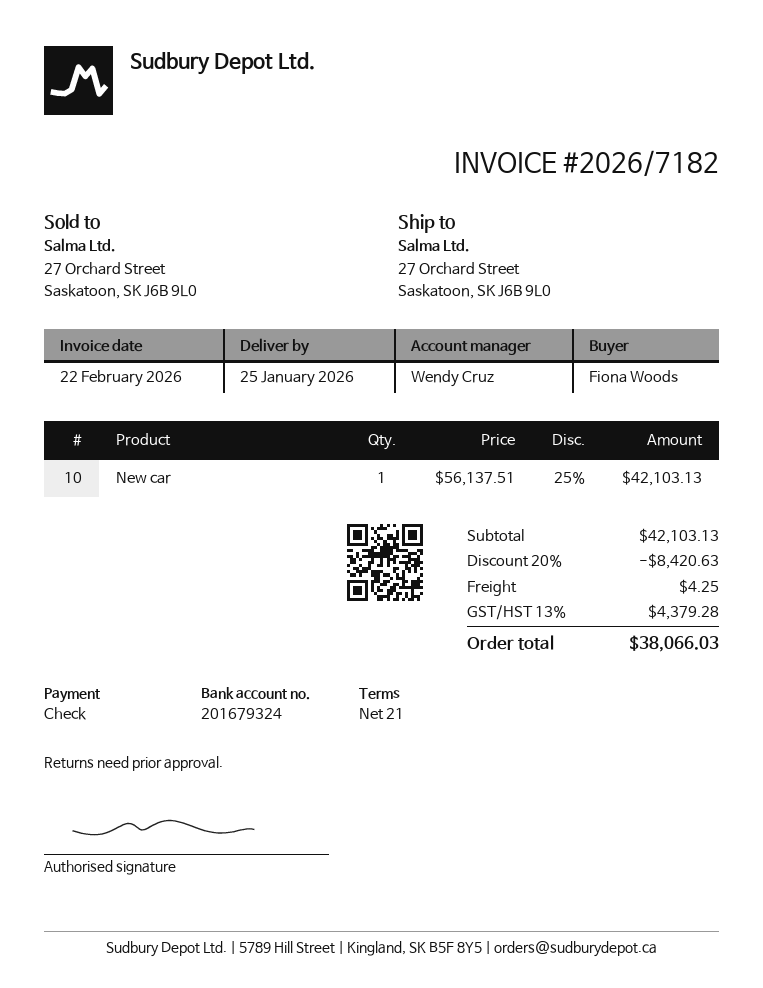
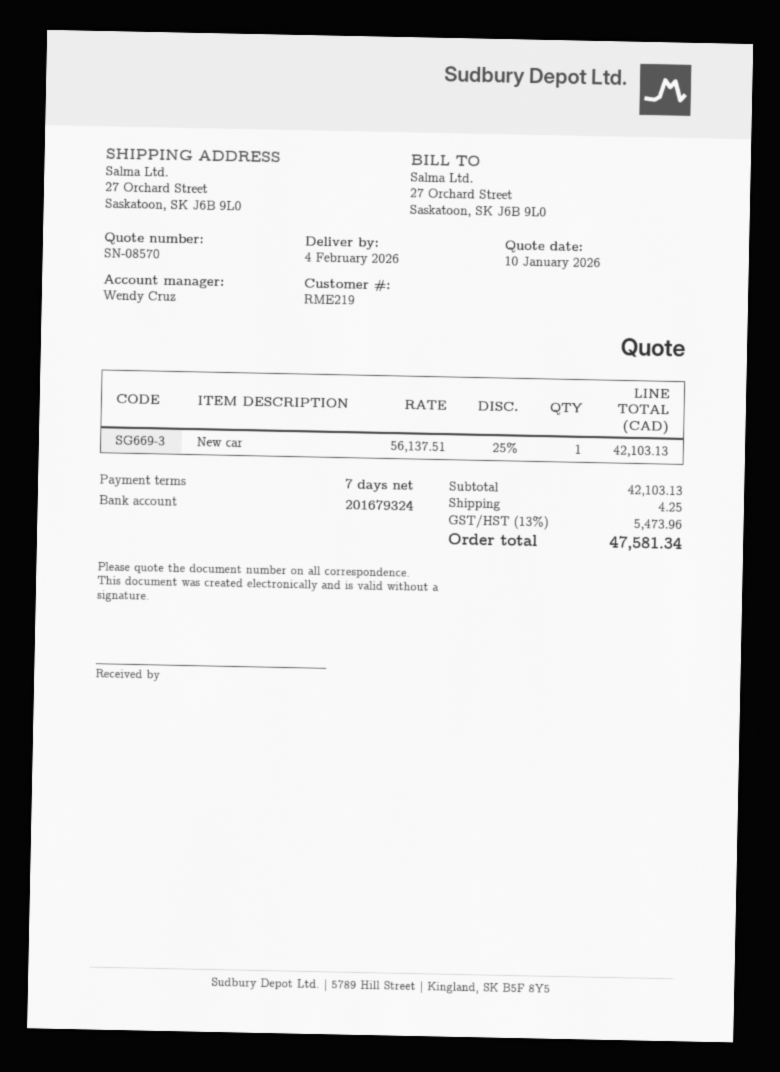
delivery date: 2026-01-25 -> 2026-02-04
payment terms: 21 days -> 7 days
discount: 20% = 8420.63 -> none
tax: 13% = 4379.28 -> 13% = 5473.96
total: 38066.03 -> 47581.34

